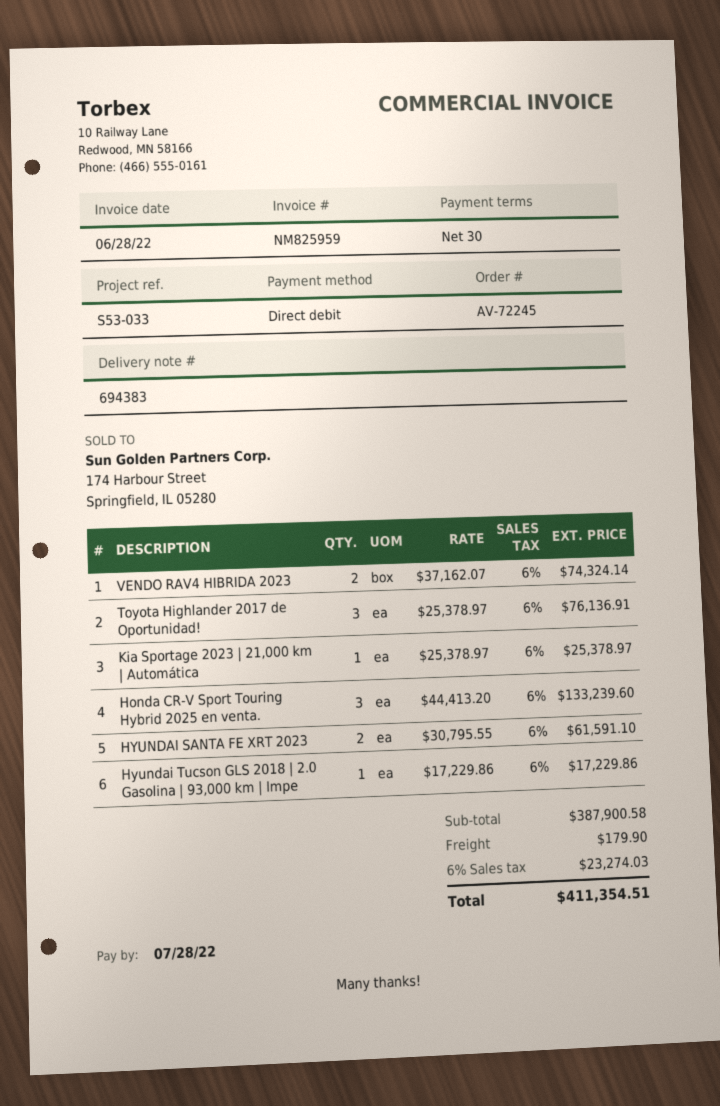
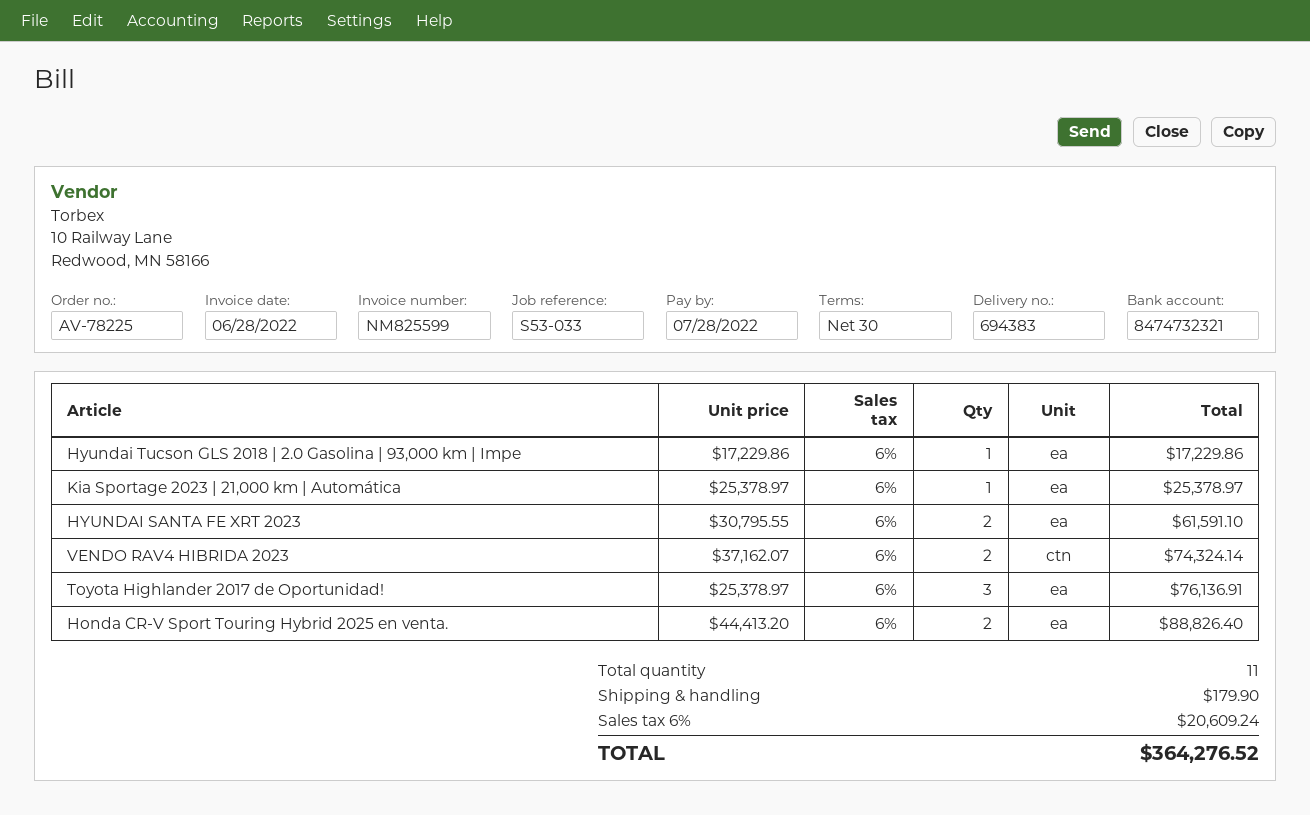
order number: AV-72245 -> AV-78225
invoice number: NM825959 -> NM825599
Honda CR-V Sport Touring Hybrid 2025 en venta.: 3 x 44413.20 = 133239.60 -> 2 x 44413.20 = 88826.40
tax: 6% = 23274.03 -> 6% = 20609.24
total: 411354.51 -> 364276.52

